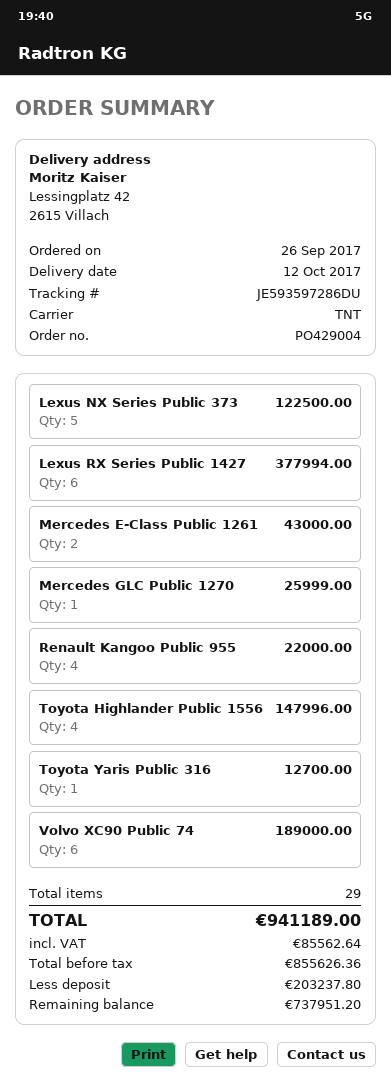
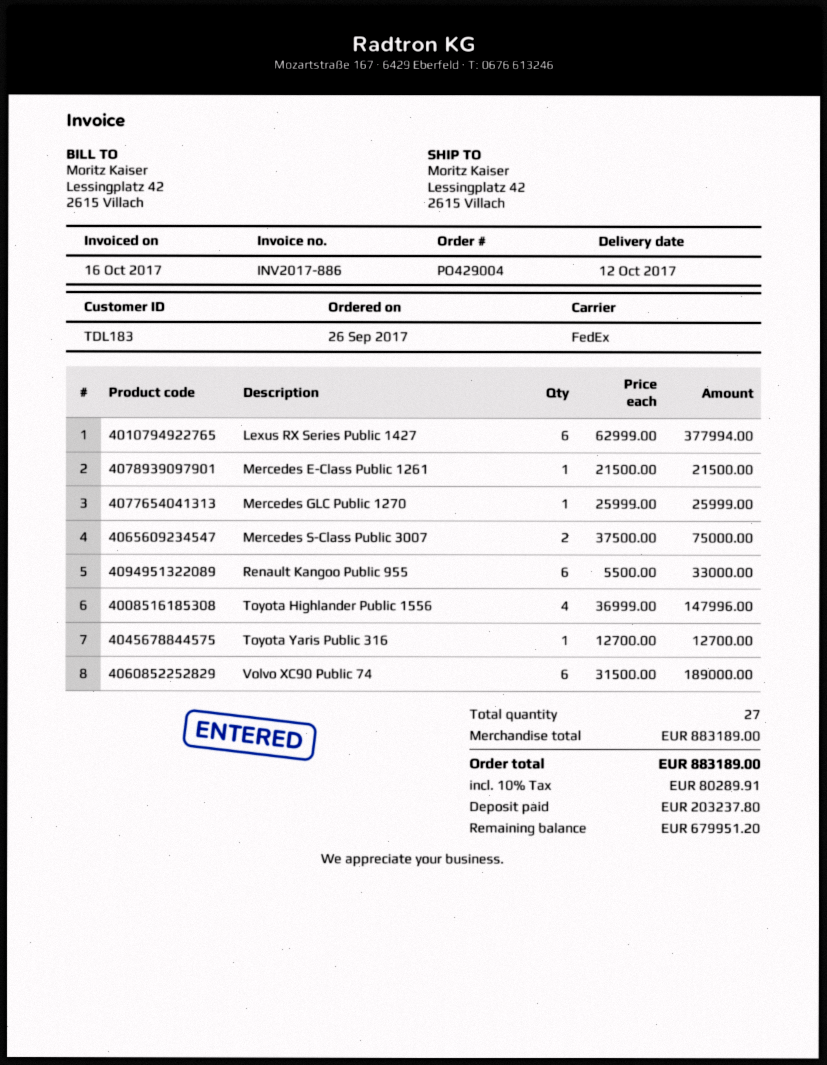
shipping method: TNT -> FedEx
Lexus NX Series Public 373: 5 for 122500.00 -> none
Mercedes E-Class Public 1261: 2 for 43000.00 -> 1 for 21500.00
Renault Kangoo Public 955: 4 for 22000.00 -> 6 for 33000.00
Mercedes S-Class Public 3007: none -> 2 for 75000.00
total quantity: 29 -> 27
tax: 85562.64 -> 80289.91
total: 941189.00 -> 883189.00
balance: 737951.20 -> 679951.20

